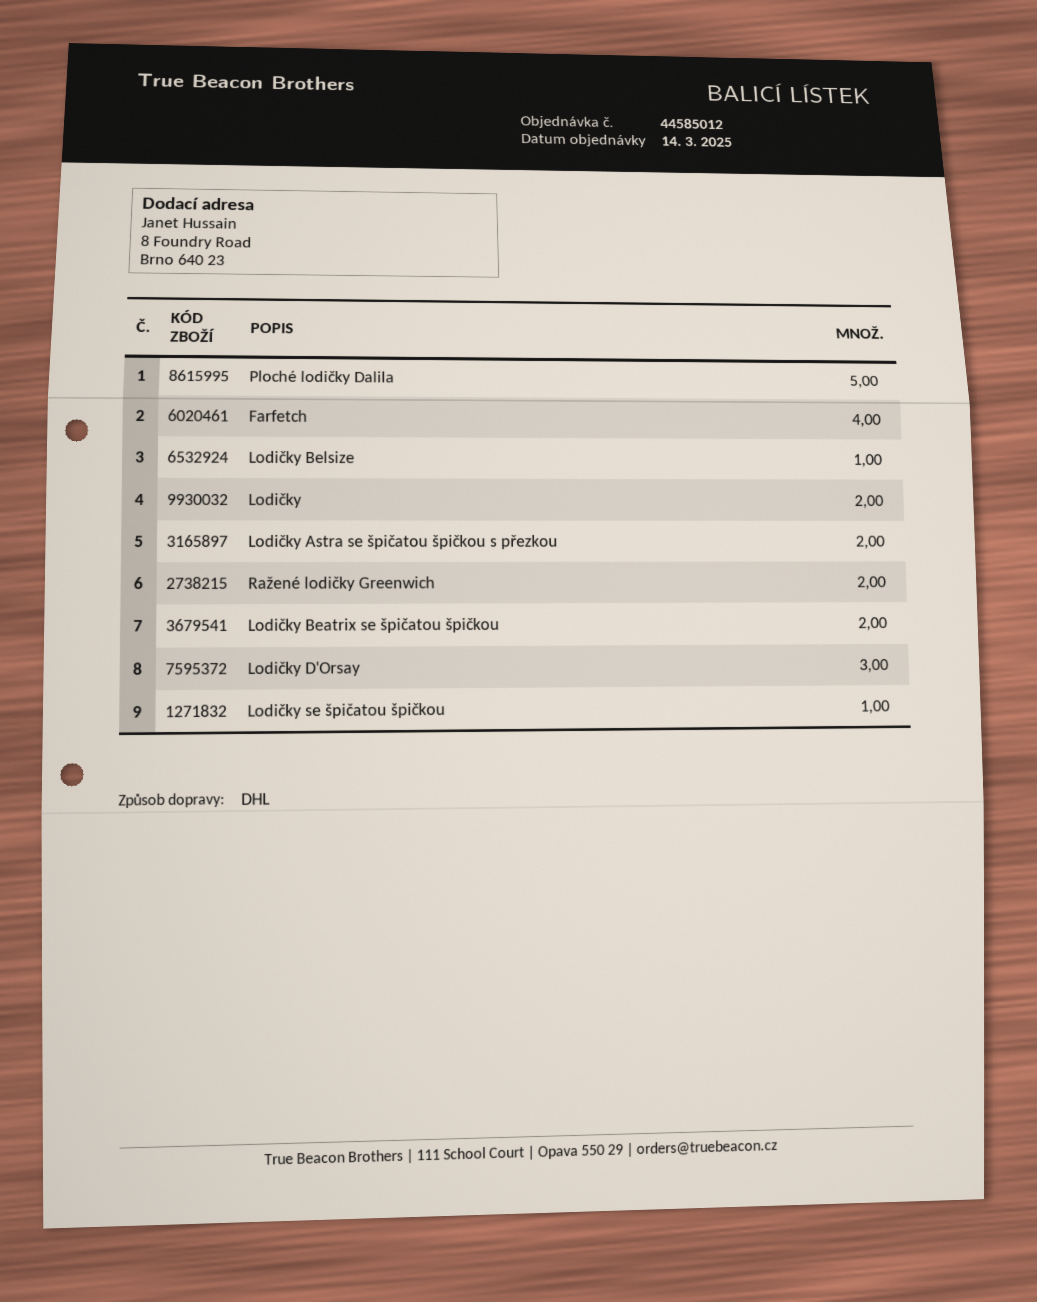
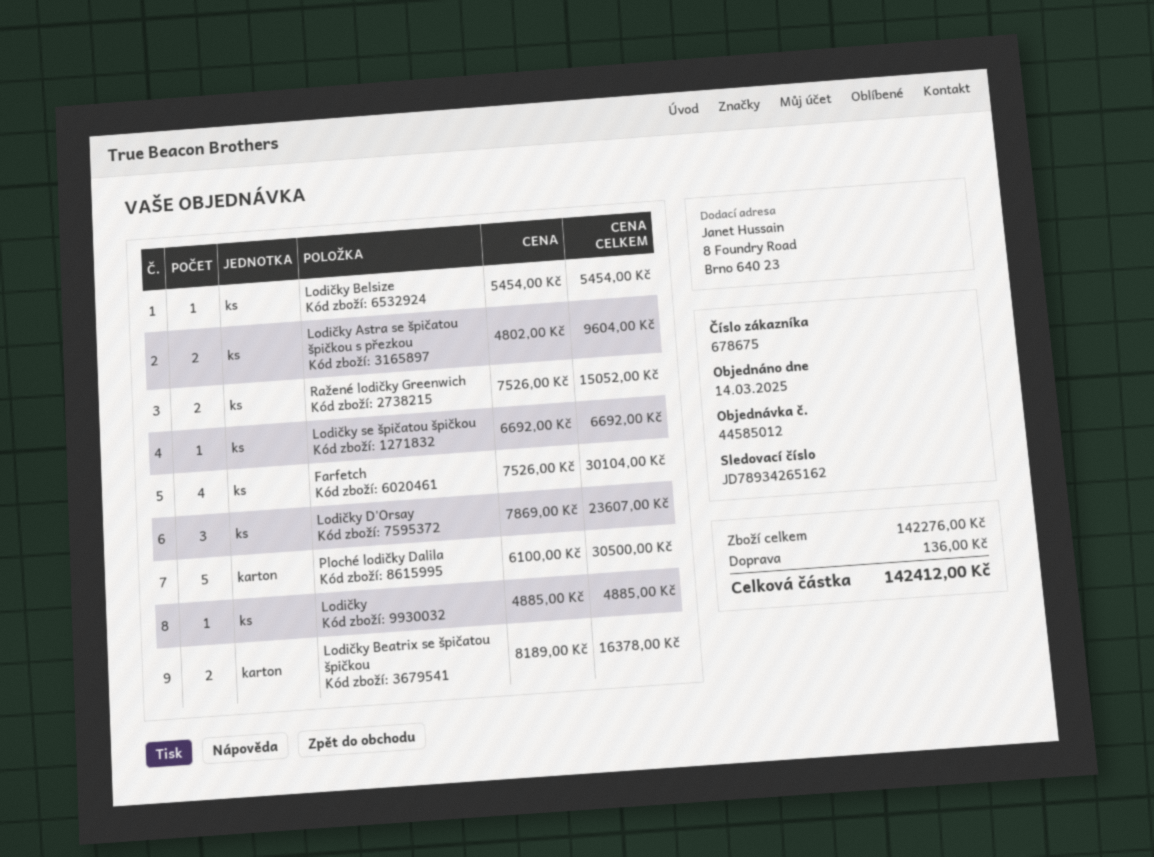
Lodičky: 2 -> 1

